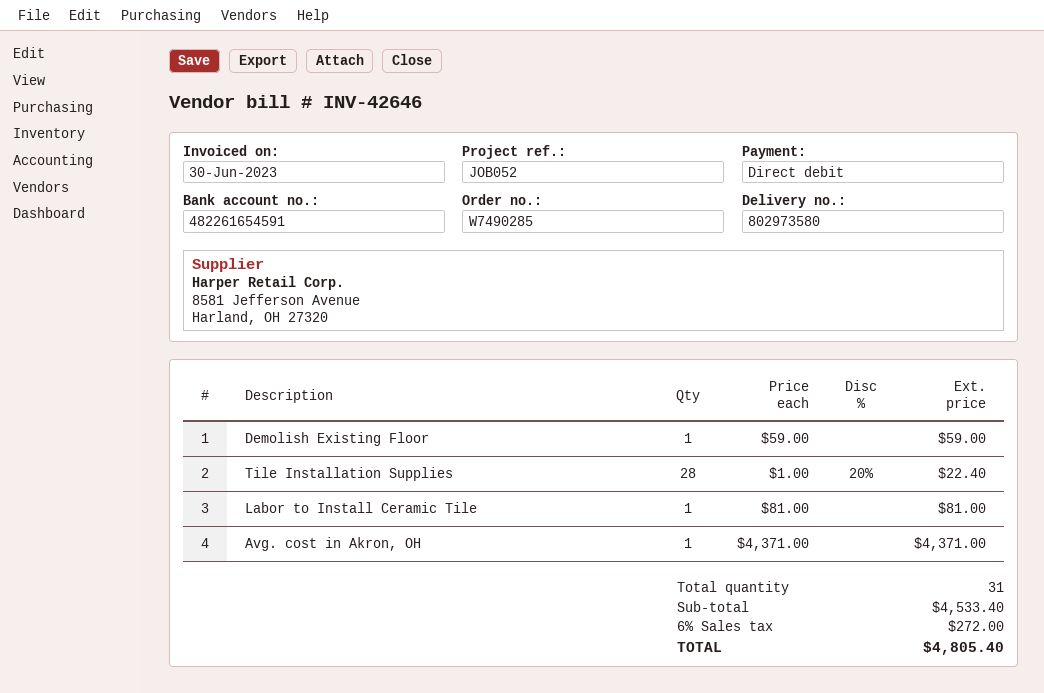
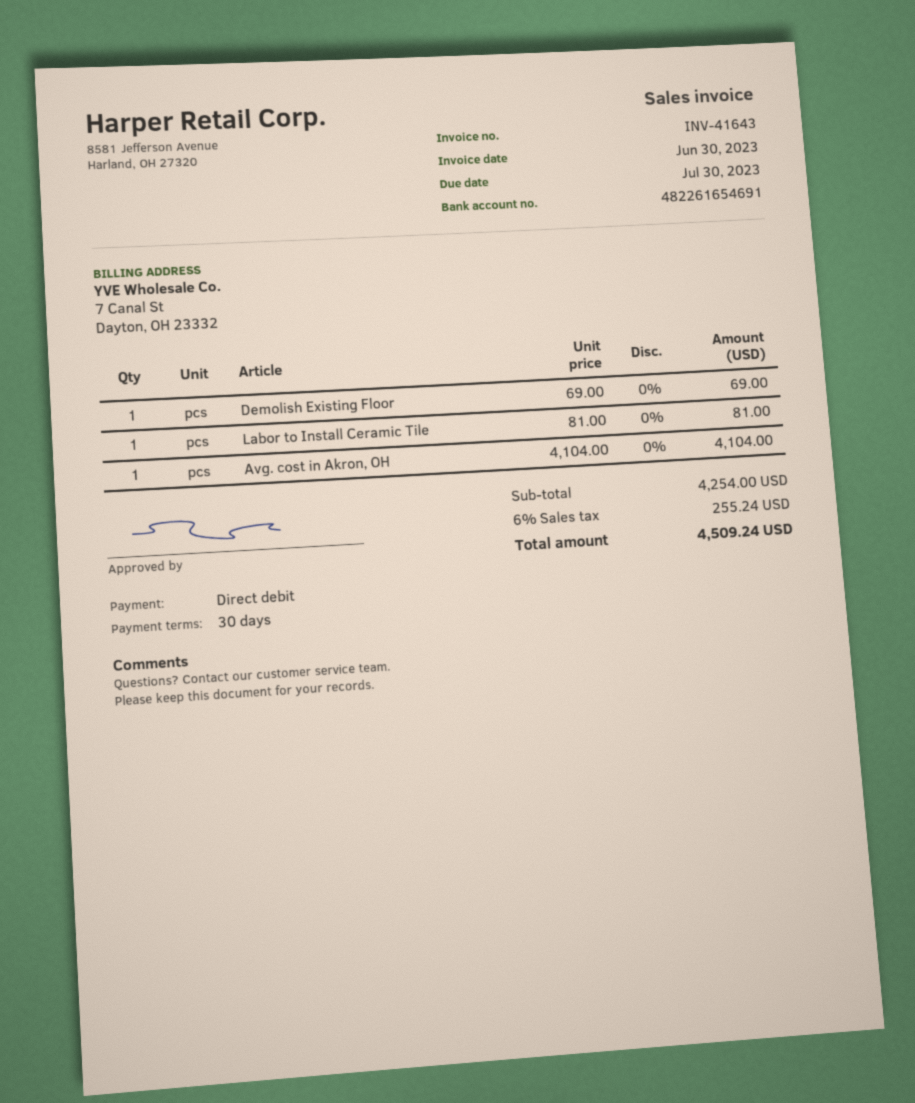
invoice number: INV-42646 -> INV-41643
bank account: 482261654591 -> 482261654691
Demolish Existing Floor: 1 x 59.00 = 59.00 -> 1 x 69.00 = 69.00
Tile Installation Supplies: 28 x 1.00 - 20% = 22.40 -> none
Avg. cost in Akron, OH: 1 x 4371.00 = 4371.00 -> 1 x 4104.00 = 4104.00
subtotal: 4533.40 -> 4254.00
tax: 6% = 272.00 -> 6% = 255.24
total: 4805.40 -> 4509.24

